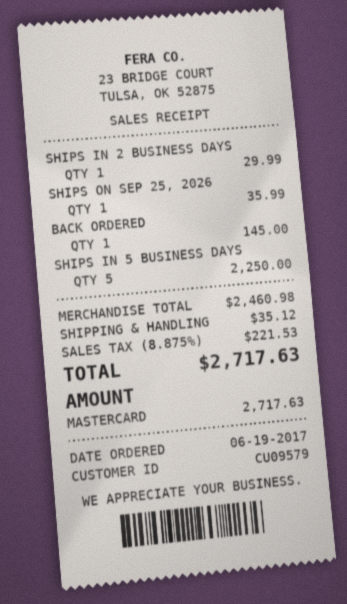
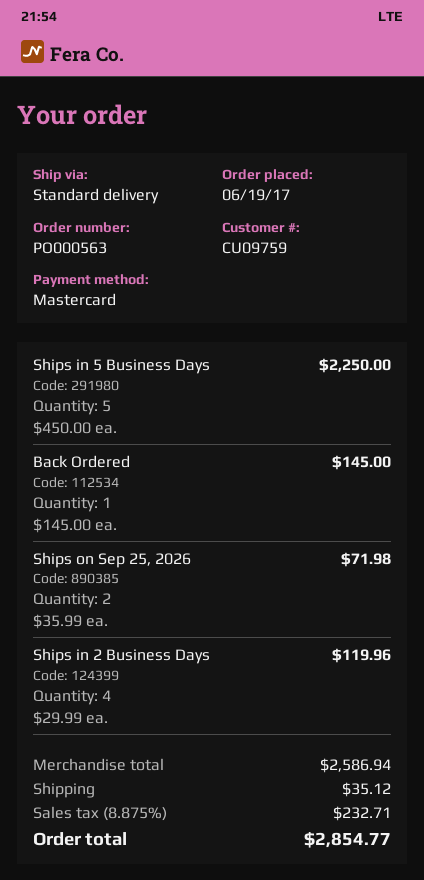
customer number: CU09579 -> CU09759
SHIPS IN 2 BUSINESS DAYS: 1 for 29.99 -> 4 for 119.96
SHIPS ON SEP 25, 2026: 1 for 35.99 -> 2 for 71.98
subtotal: 2460.98 -> 2586.94
tax: 8.875% = 221.53 -> 8.875% = 232.71
total: 2717.63 -> 2854.77

